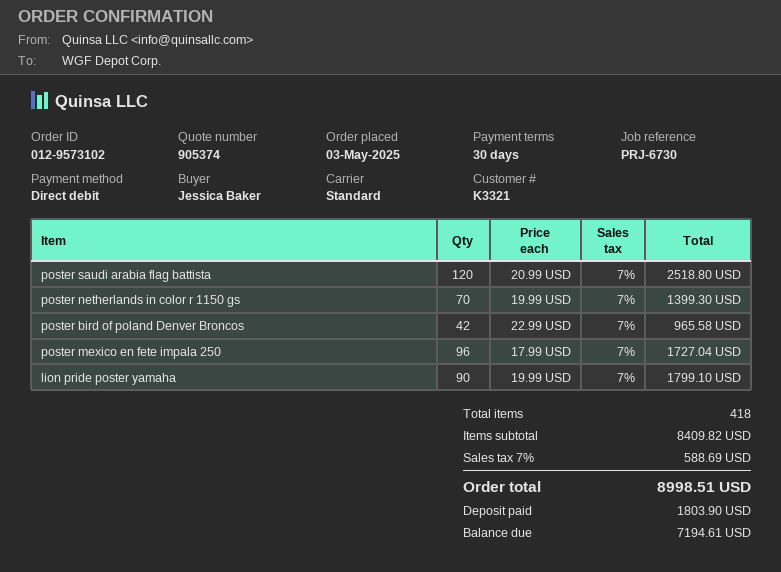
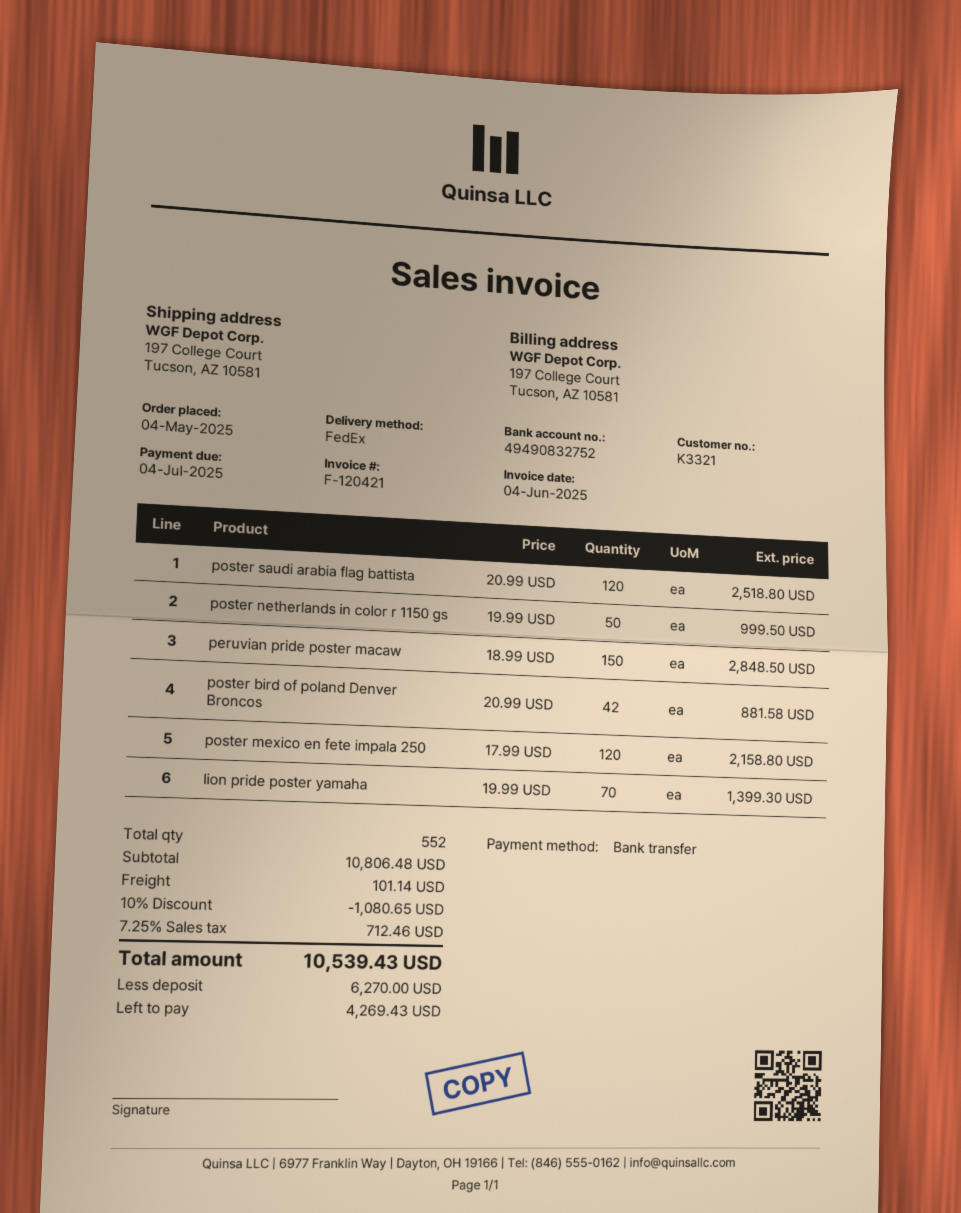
order date: 2025-05-03 -> 2025-05-04
payment method: direct debit -> bank transfer
shipping method: standard -> FedEx
poster netherlands in color r 1150 gs: 70 x 19.99 = 1399.30 -> 50 x 19.99 = 999.50
poster bird of poland Denver Broncos: 42 x 22.99 = 965.58 -> 42 x 20.99 = 881.58
poster mexico en fete impala 250: 96 x 17.99 = 1727.04 -> 120 x 17.99 = 2158.80
lion pride poster yamaha: 90 x 19.99 = 1799.10 -> 70 x 19.99 = 1399.30
peruvian pride poster macaw: none -> 150 x 18.99 = 2848.50
total quantity: 418 -> 552
subtotal: 8409.82 -> 10806.48
discount: none -> 10% = 1080.65
shipping: none -> 101.14
tax: 7% = 588.69 -> 7.25% = 712.46
total: 8998.51 -> 10539.43
deposit: 1803.90 -> 6270.00
balance: 7194.61 -> 4269.43

